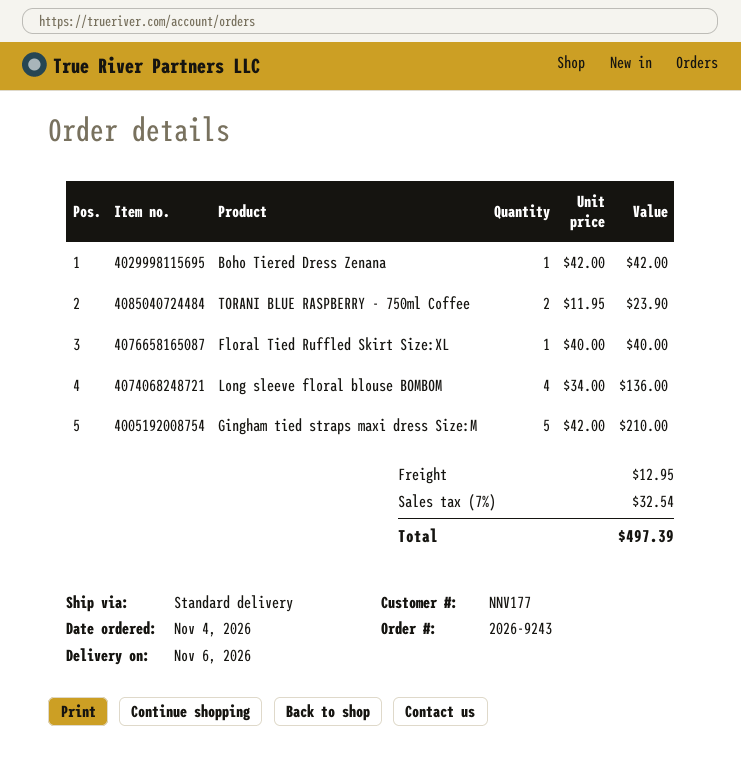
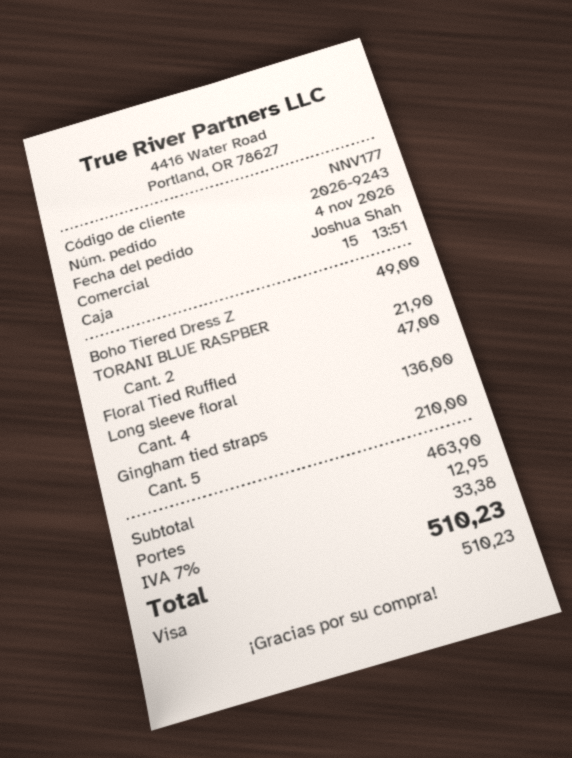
Boho Tiered Dress Zenana: 1 for 42.00 -> 1 for 49.00
TORANI BLUE RASPBERRY - 750ml Coffee: 2 for 23.90 -> 2 for 21.90
Floral Tied Ruffled Skirt Size:XL: 1 for 40.00 -> 1 for 47.00
tax: 7% = 32.54 -> 7% = 33.38
total: 497.39 -> 510.23

